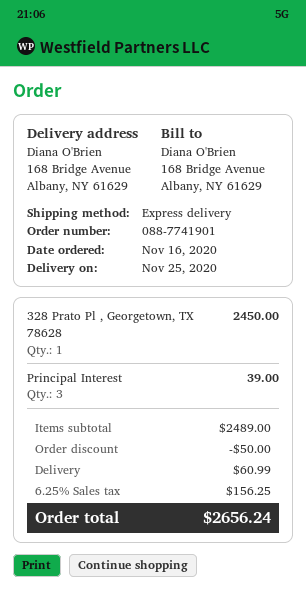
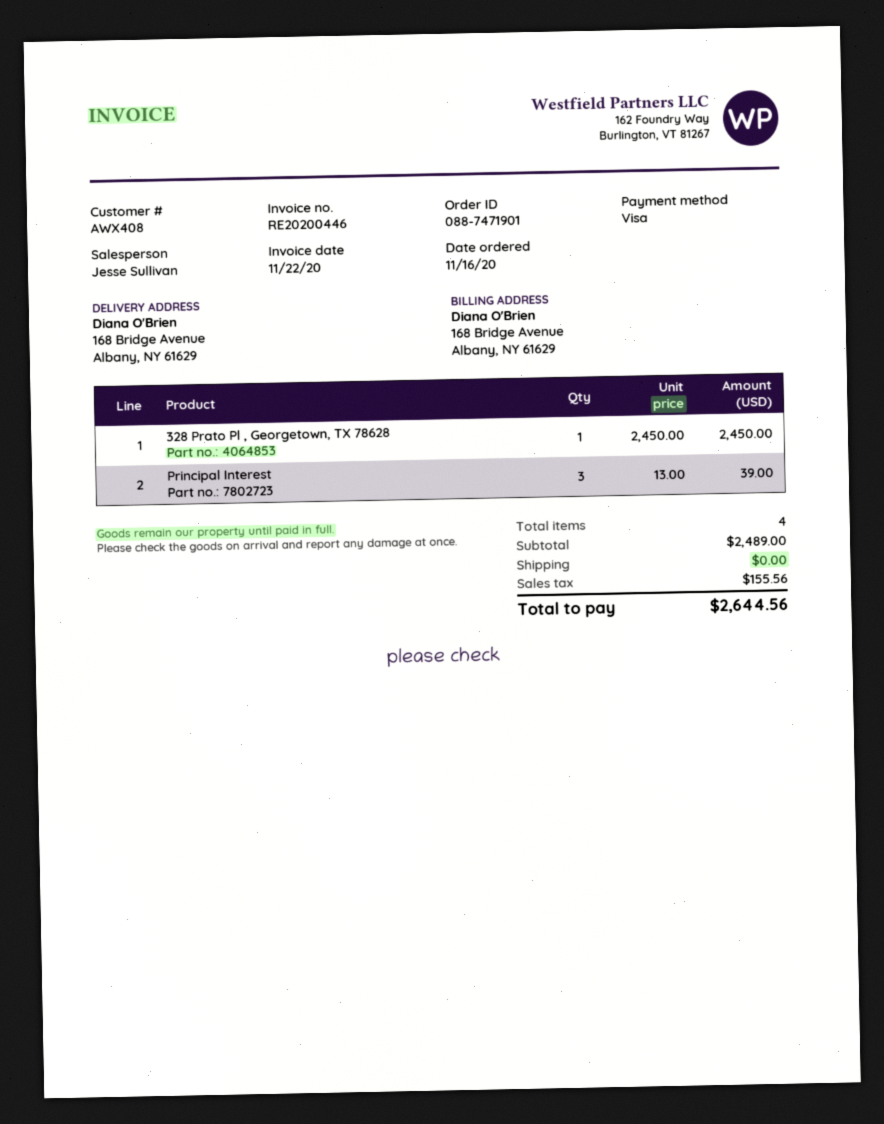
order number: 088-7741901 -> 088-7471901
discount: 50.00 -> none
shipping: 60.99 -> 0.00
tax: 156.25 -> 155.56
total: 2656.24 -> 2644.56

